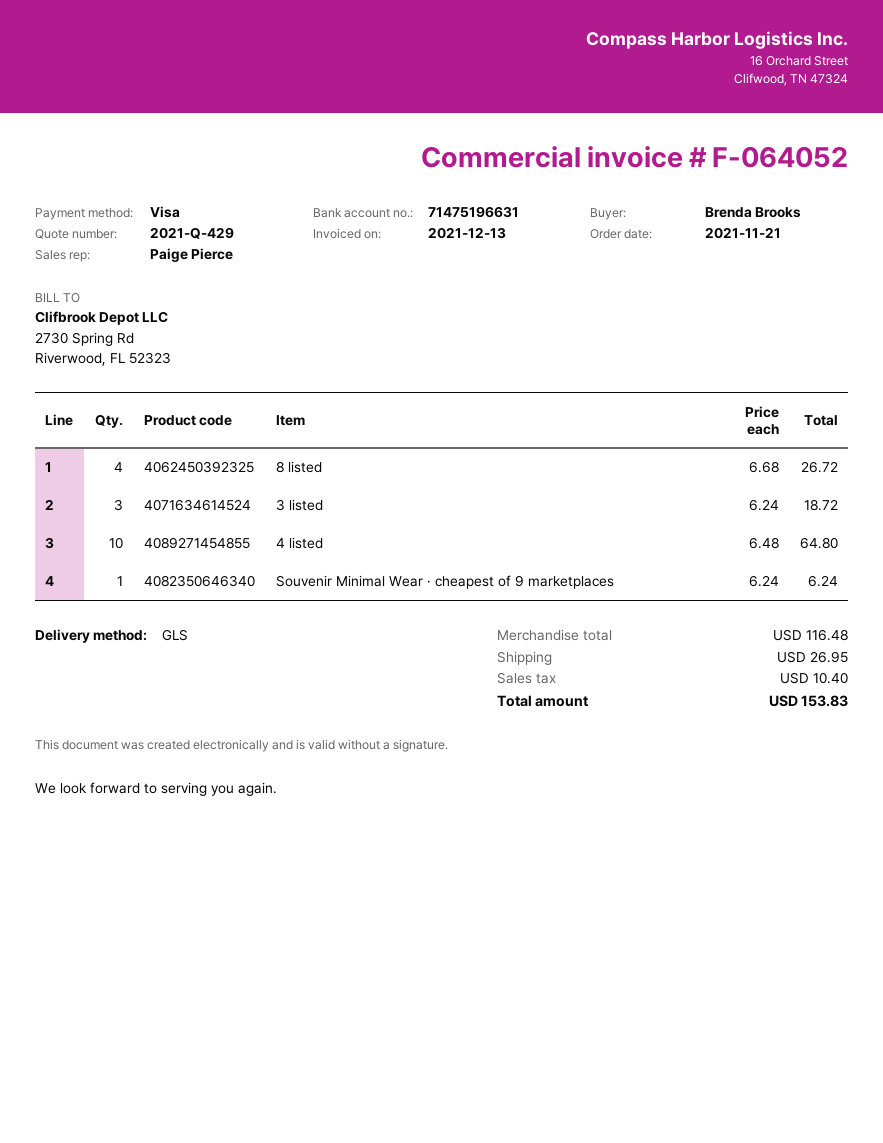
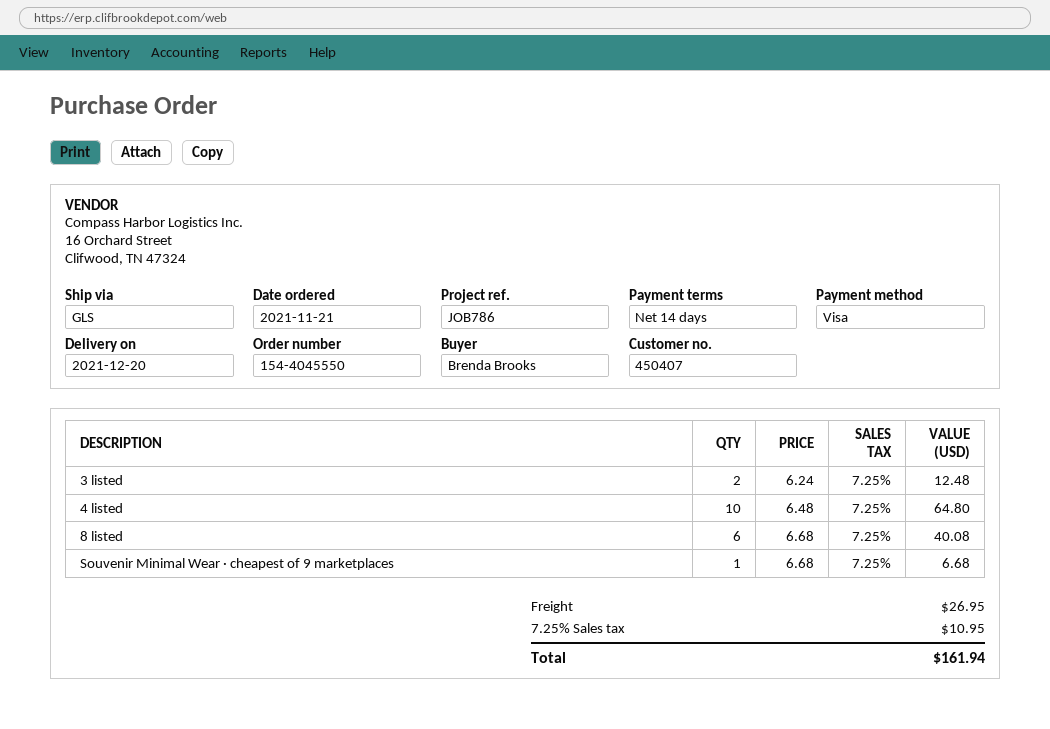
8 listed: 4 x 6.68 = 26.72 -> 6 x 6.68 = 40.08
3 listed: 3 x 6.24 = 18.72 -> 2 x 6.24 = 12.48
Souvenir Minimal Wear · cheapest of 9 marketplaces: 1 x 6.24 = 6.24 -> 1 x 6.68 = 6.68
tax: 10.40 -> 10.95
total: 153.83 -> 161.94

